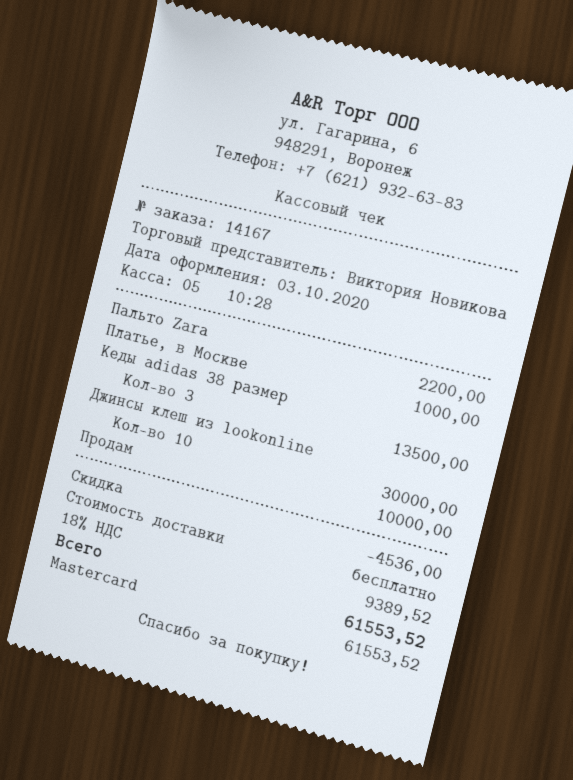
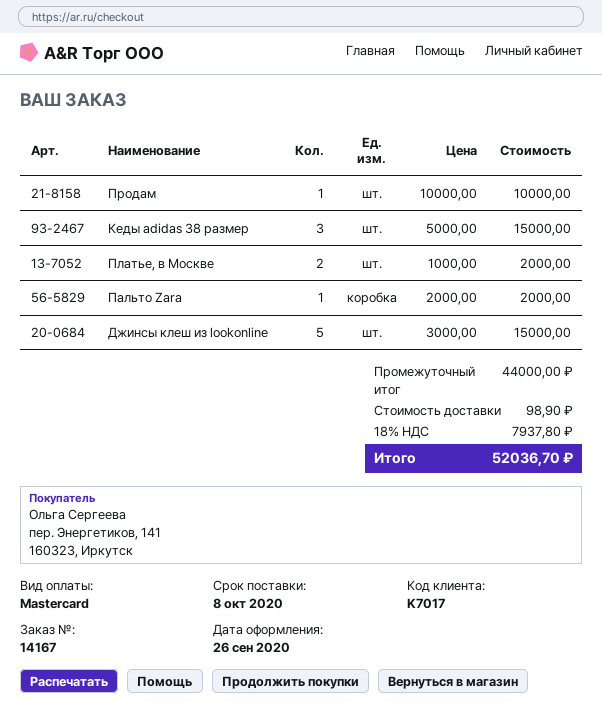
order date: 2020-10-03 -> 2020-09-26
Пальто Zara: 1 for 2200.00 -> 1 for 2000.00
Платье, в Москве: 1 for 1000.00 -> 2 for 2000.00
Кеды adidas 38 размер: 3 for 13500.00 -> 3 for 15000.00
Джинсы клеш из lookonline: 10 for 30000.00 -> 5 for 15000.00
discount: 4536.00 -> none
shipping: 0.00 -> 98.90
tax: 18% = 9389.52 -> 18% = 7937.80
total: 61553.52 -> 52036.70

